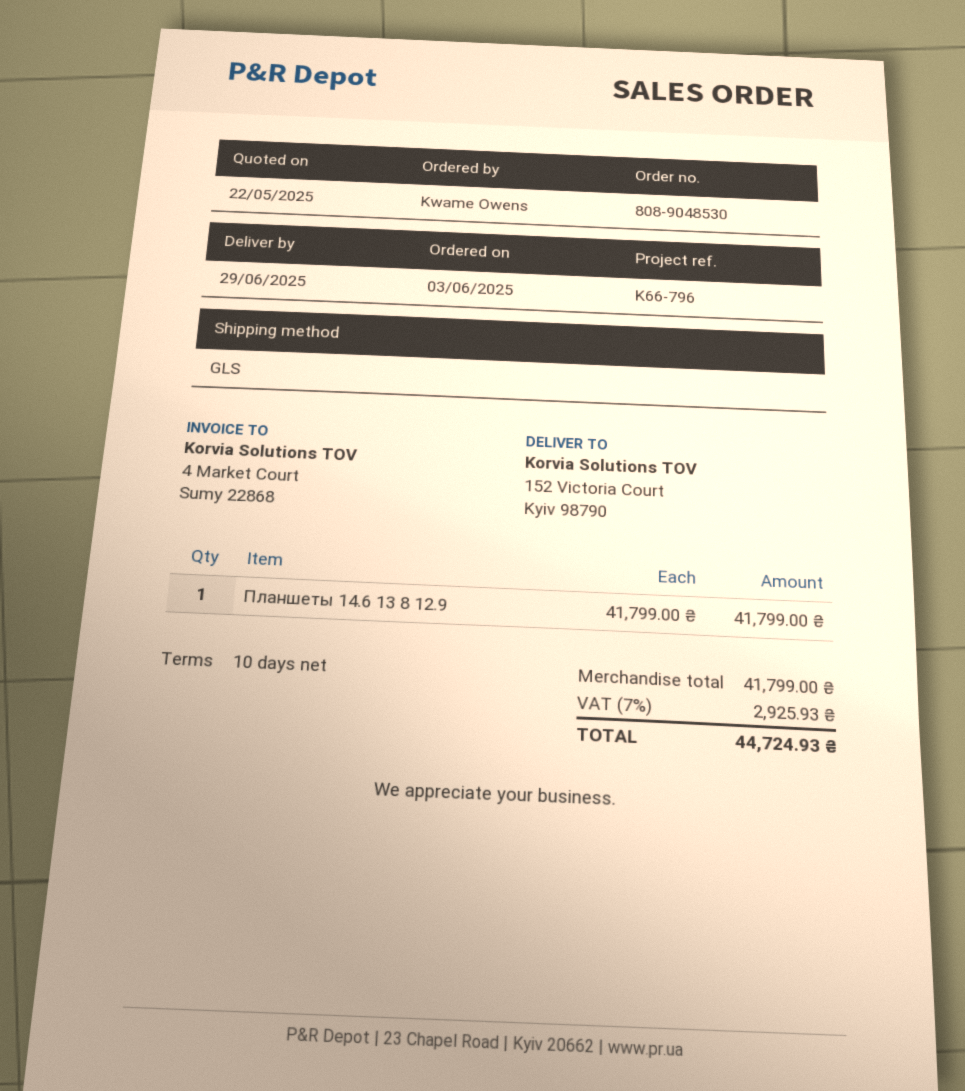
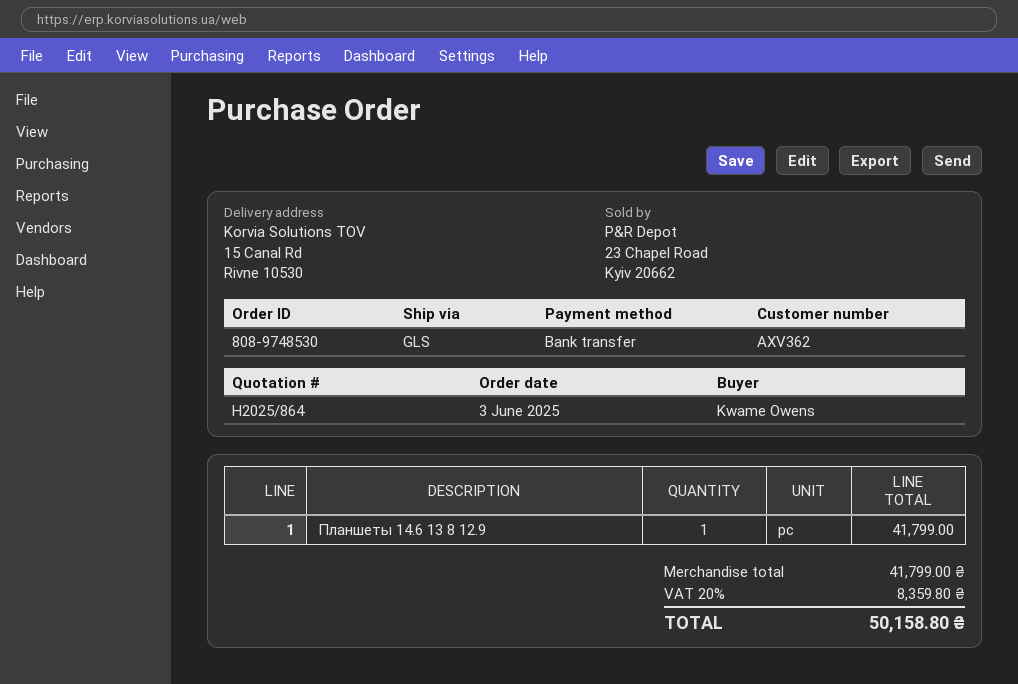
order number: 808-9048530 -> 808-9748530
ship to: 152 Victoria Court, Kyiv 98790 -> 15 Canal Rd, Rivne 10530
tax: 7% = 2925.93 -> 20% = 8359.80
total: 44724.93 -> 50158.80

